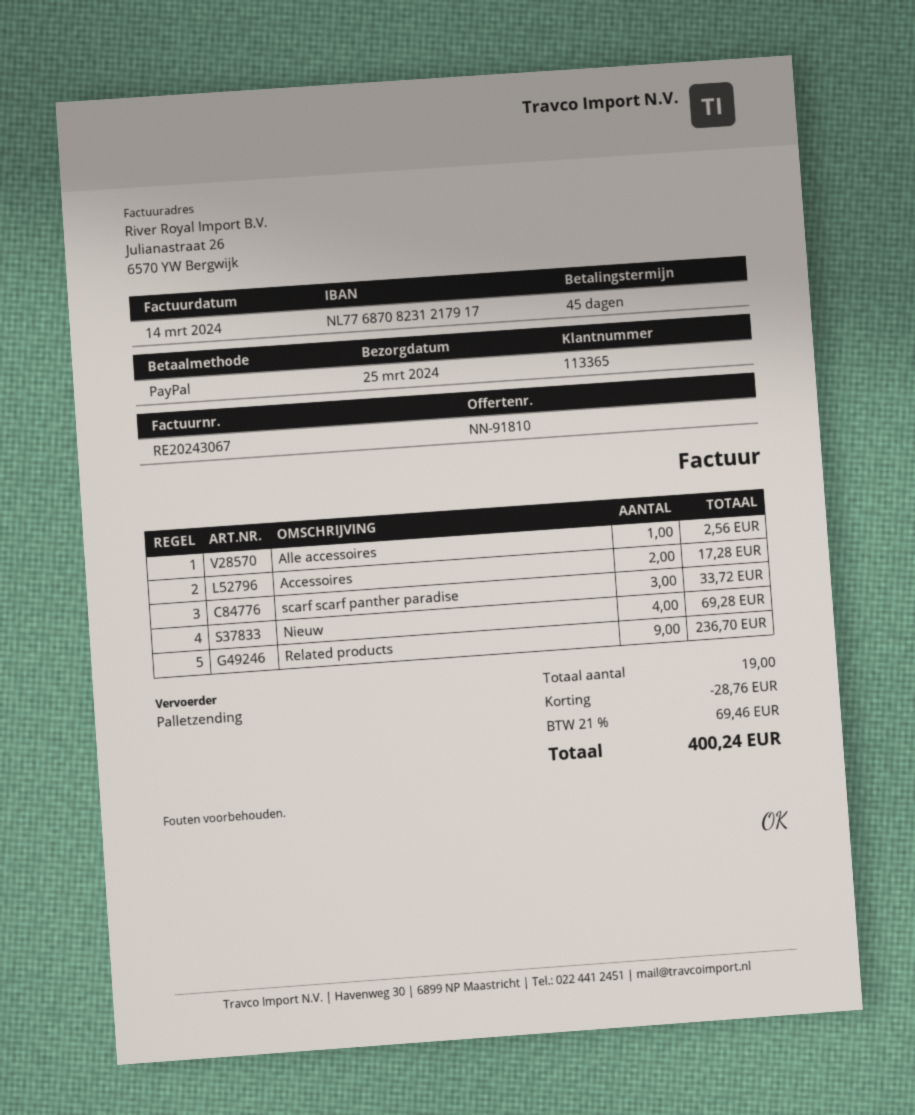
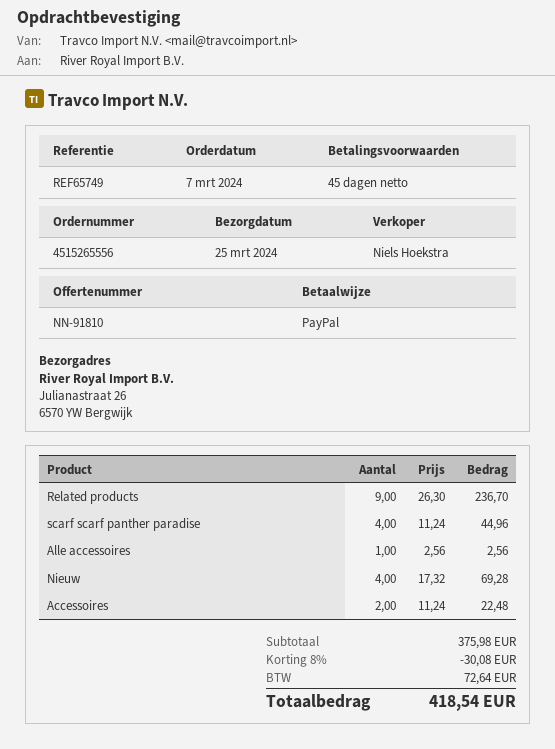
Accessoires: 2 for 17.28 -> 2 for 22.48
scarf scarf panther paradise: 3 for 33.72 -> 4 for 44.96
discount: 28.76 -> 30.08
tax: 69.46 -> 72.64
total: 400.24 -> 418.54

